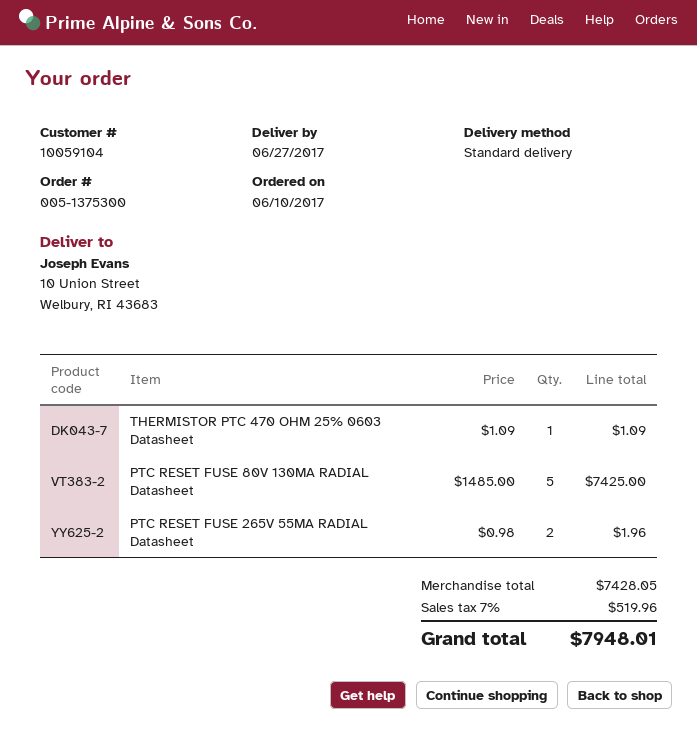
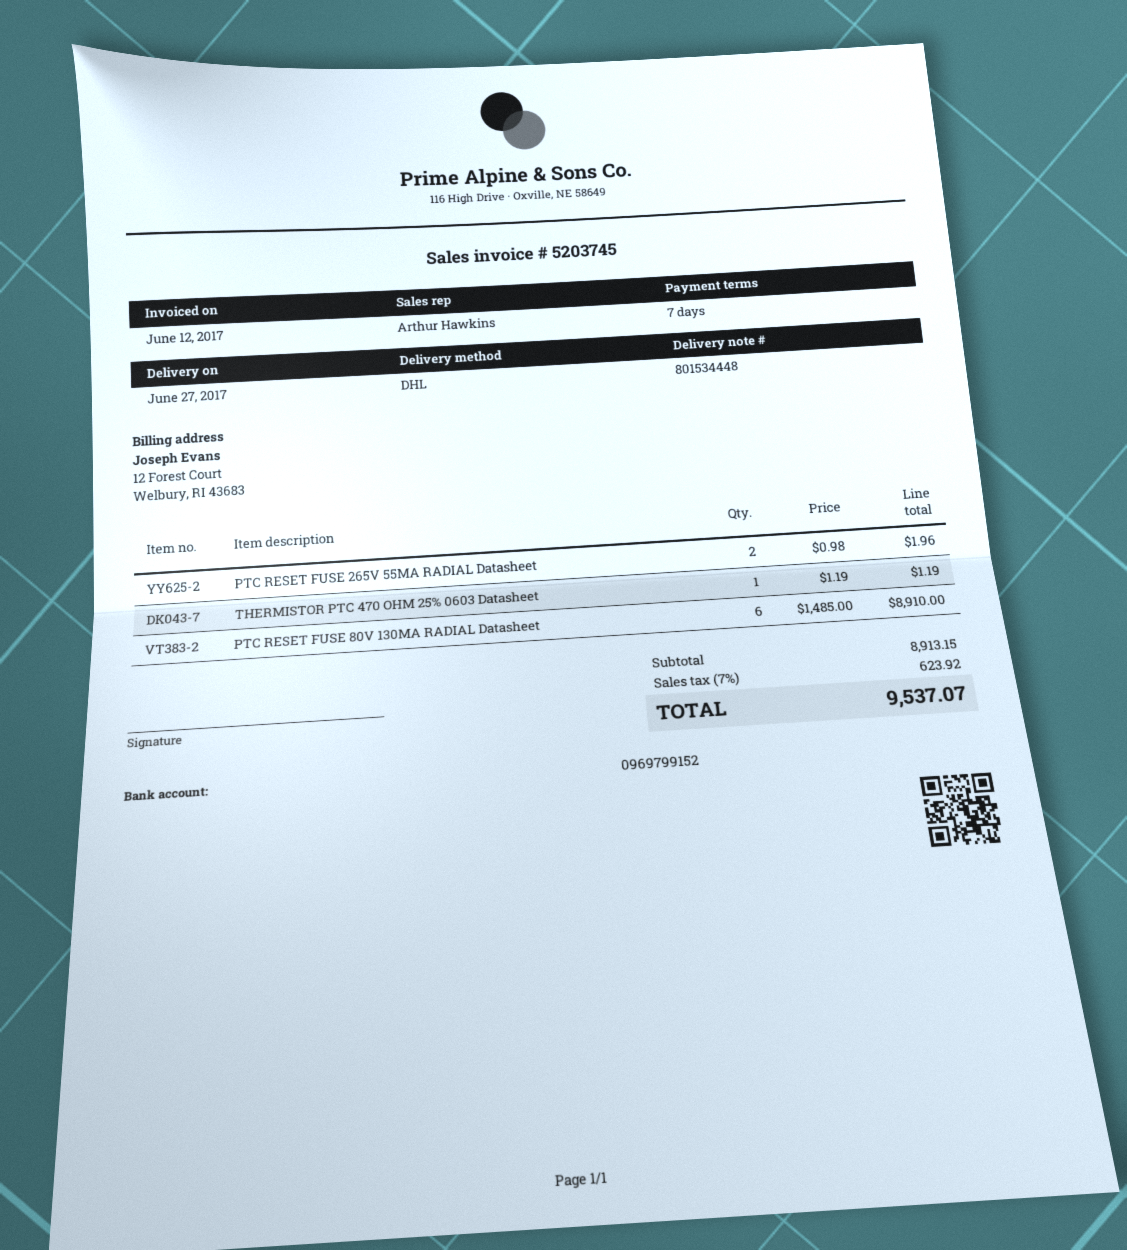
shipping method: standard -> DHL
THERMISTOR PTC 470 OHM 25% 0603 Datasheet: 1 x 1.09 = 1.09 -> 1 x 1.19 = 1.19
PTC RESET FUSE 80V 130MA RADIAL Datasheet: 5 x 1485.00 = 7425.00 -> 6 x 1485.00 = 8910.00
subtotal: 7428.05 -> 8913.15
tax: 7% = 519.96 -> 7% = 623.92
total: 7948.01 -> 9537.07

